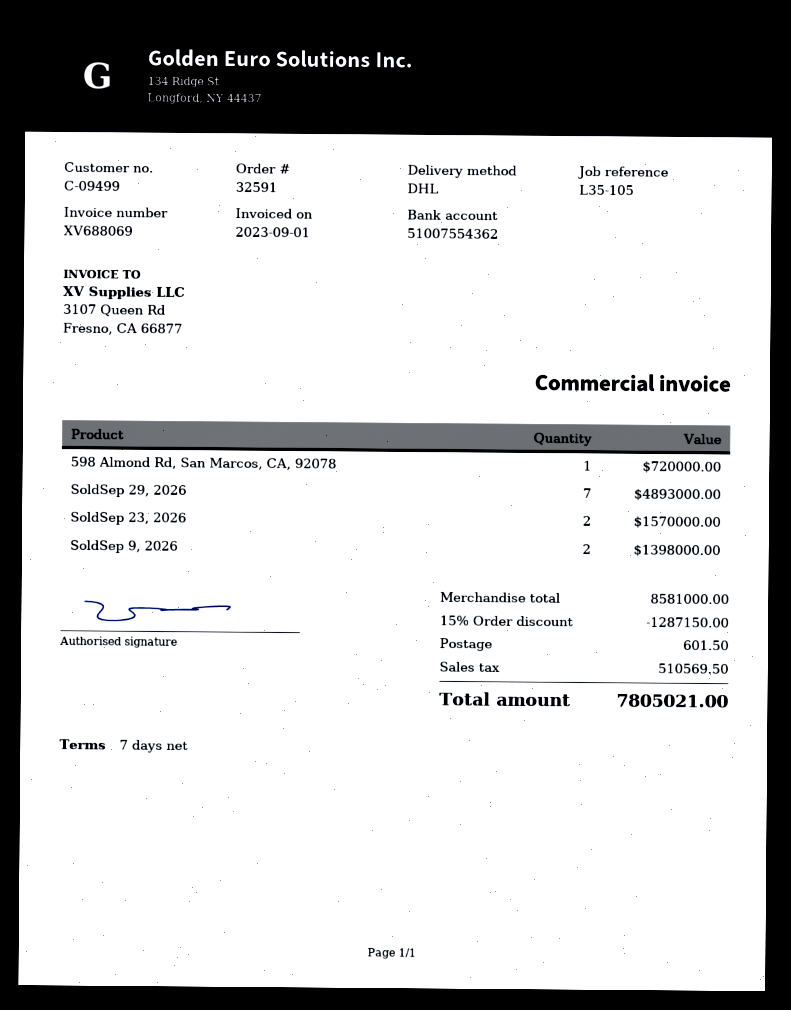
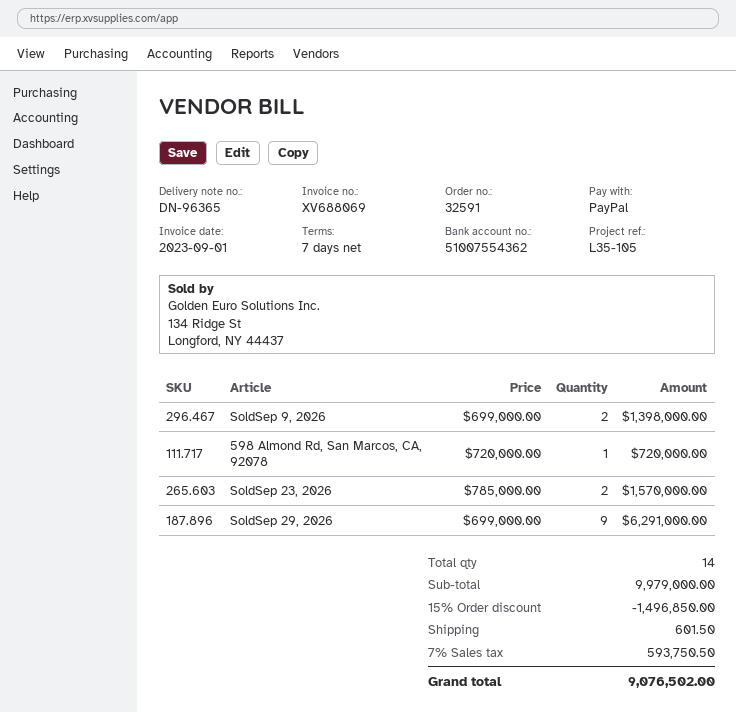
SoldSep 29, 2026: 7 for 4893000.00 -> 9 for 6291000.00
subtotal: 8581000.00 -> 9979000.00
discount: 15% = 1287150.00 -> 15% = 1496850.00
tax: 510569.50 -> 593750.50
total: 7805021.00 -> 9076502.00

